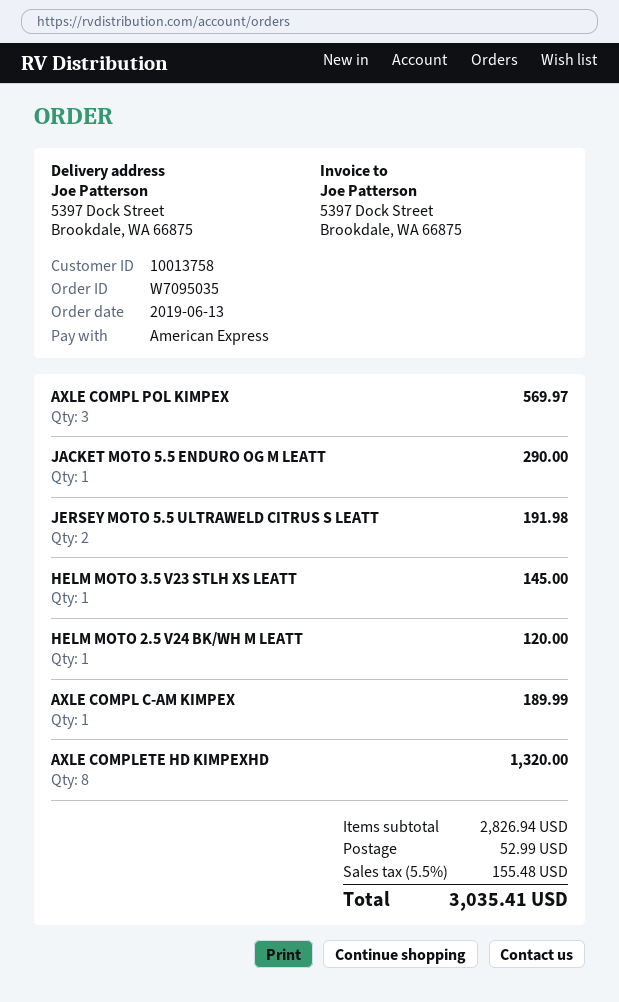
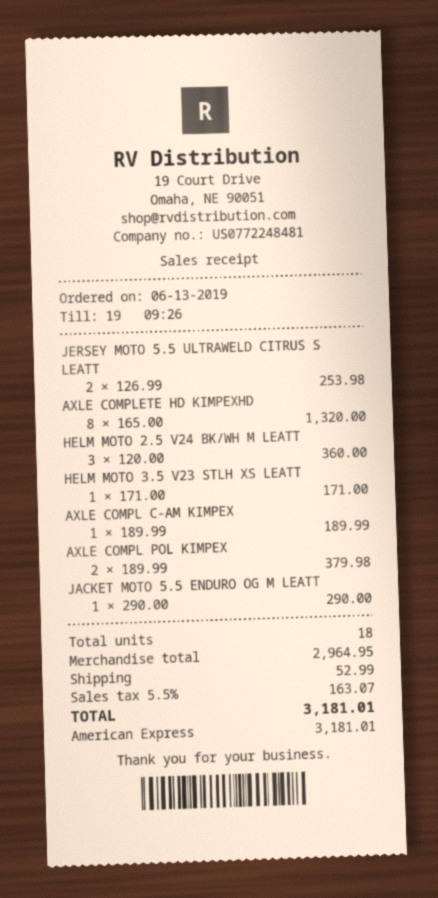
AXLE COMPL POL KIMPEX: 3 for 569.97 -> 2 for 379.98
JERSEY MOTO 5.5 ULTRAWELD CITRUS S LEATT: 2 for 191.98 -> 2 for 253.98
HELM MOTO 3.5 V23 STLH XS LEATT: 1 for 145.00 -> 1 for 171.00
HELM MOTO 2.5 V24 BK/WH M LEATT: 1 for 120.00 -> 3 for 360.00
subtotal: 2826.94 -> 2964.95
tax: 5.5% = 155.48 -> 5.5% = 163.07
total: 3035.41 -> 3181.01

